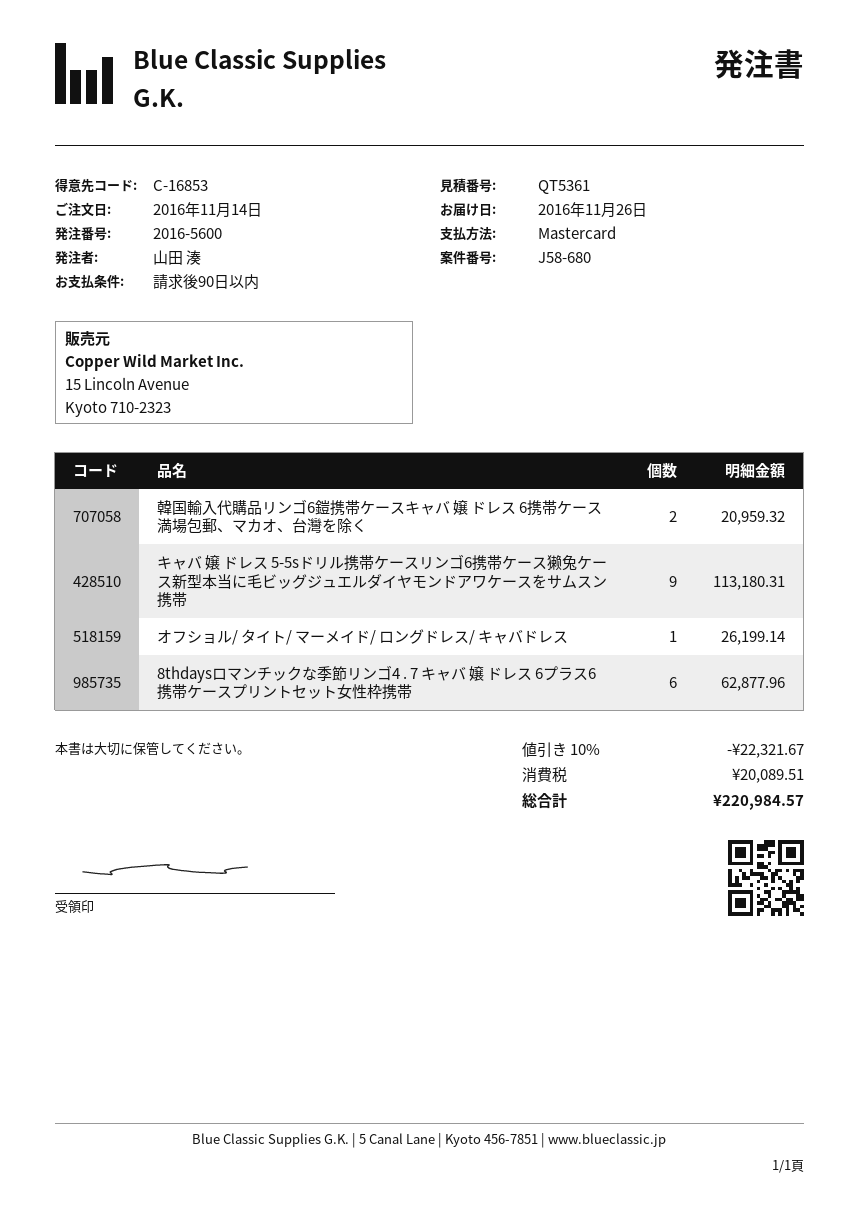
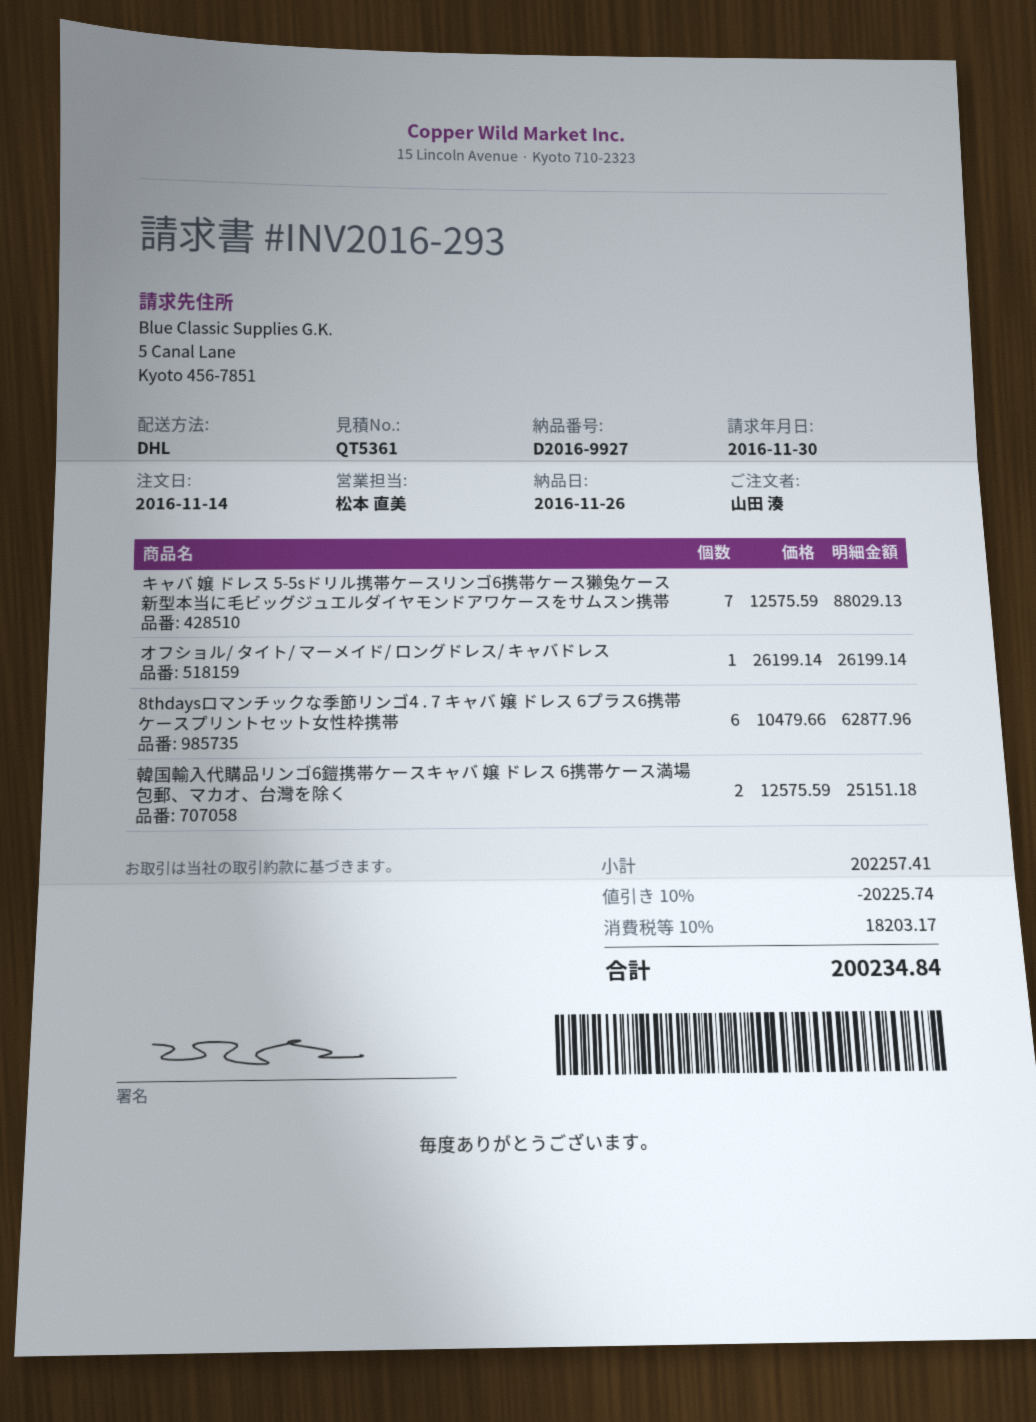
韓国輸入代購品リンゴ6鎧携帯ケースキャバ 嬢 ドレス 6携帯ケース満場包郵、マカオ、台灣を除く: 2 for 20959.32 -> 2 for 25151.18
キャバ 嬢 ドレス 5-5sドリル携帯ケースリンゴ6携帯ケース獭兔ケース新型本当に毛ビッグジュエルダイヤモンドアワケースをサムスン携帯: 9 for 113180.31 -> 7 for 88029.13
discount: 10% = 22321.67 -> 10% = 20225.74
tax: 20089.51 -> 18203.17
total: 220984.57 -> 200234.84

